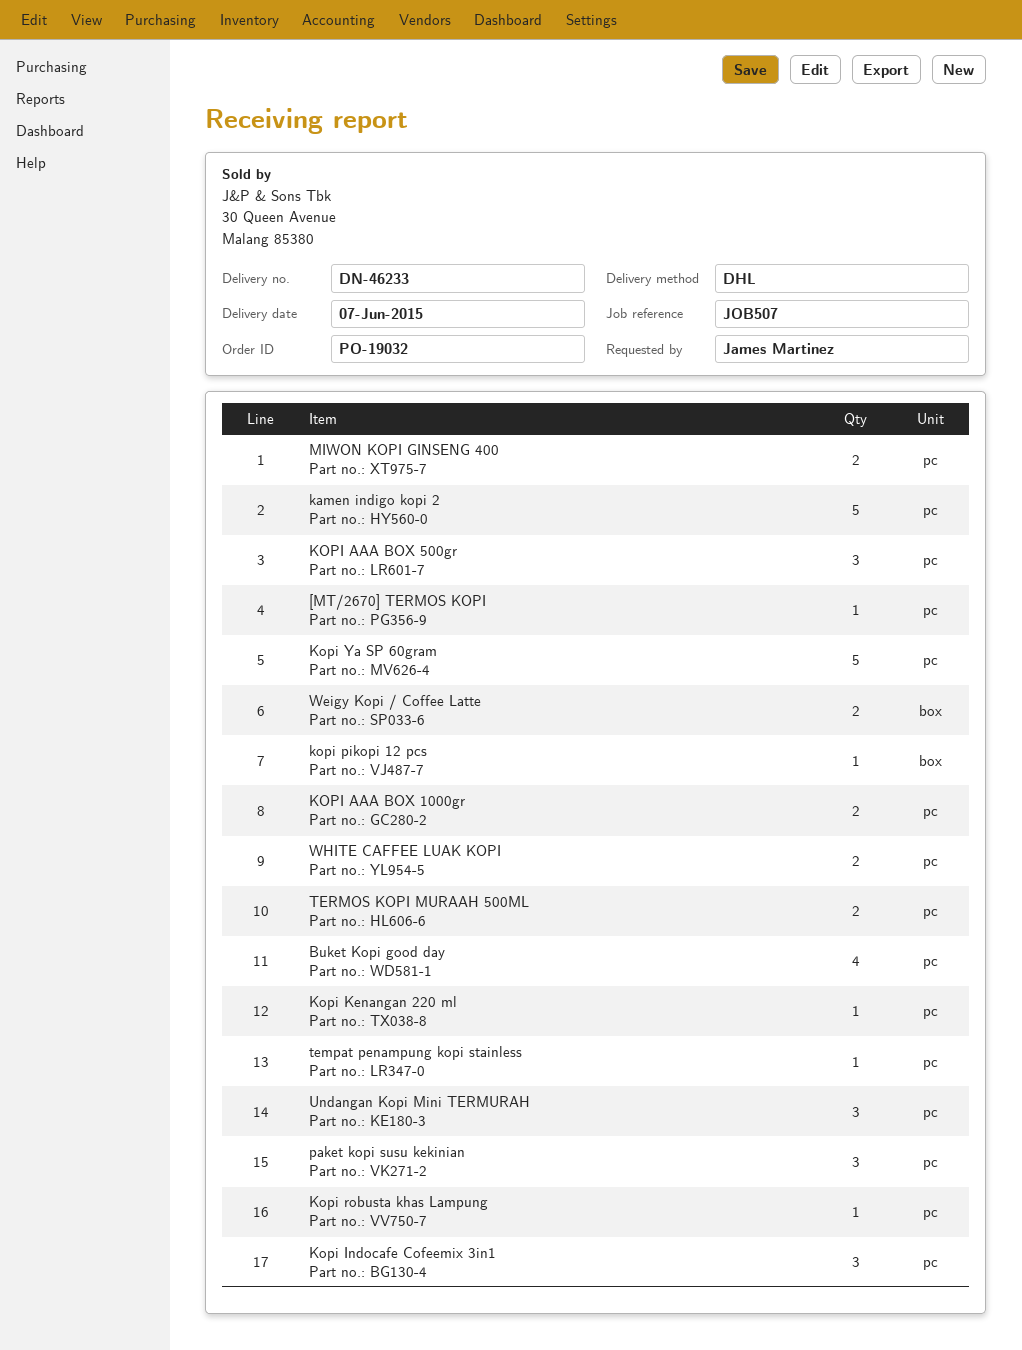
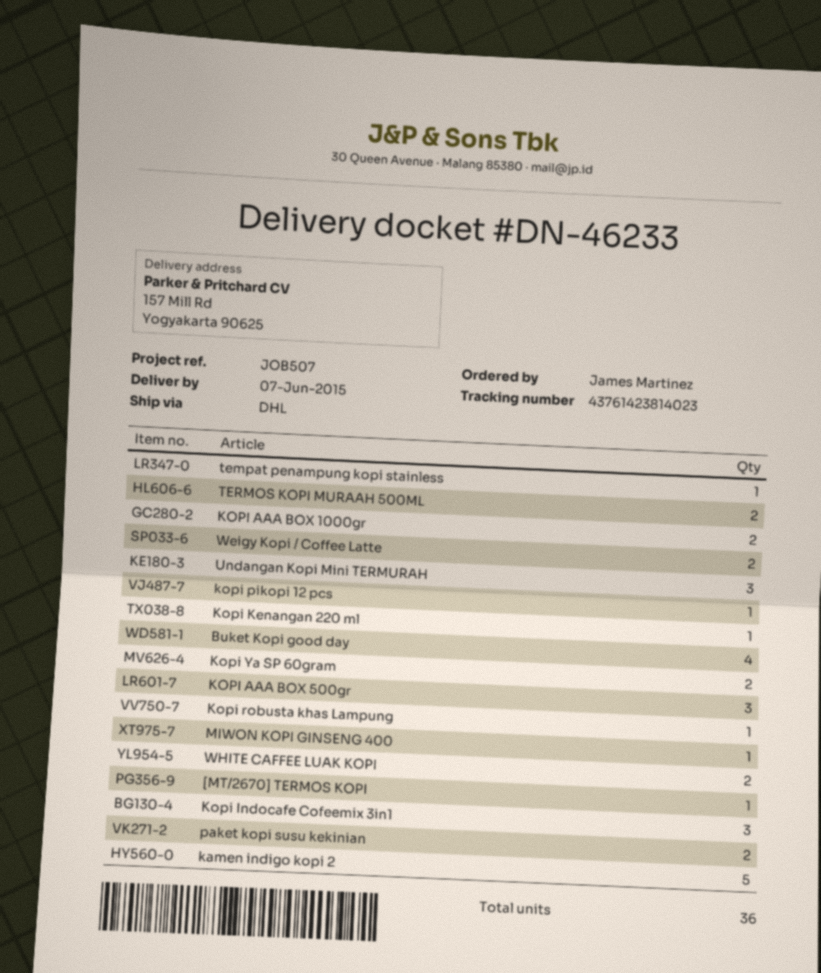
MIWON KOPI GINSENG 400: 2 -> 1
Kopi Ya SP 60gram: 5 -> 2
paket kopi susu kekinian: 3 -> 2

